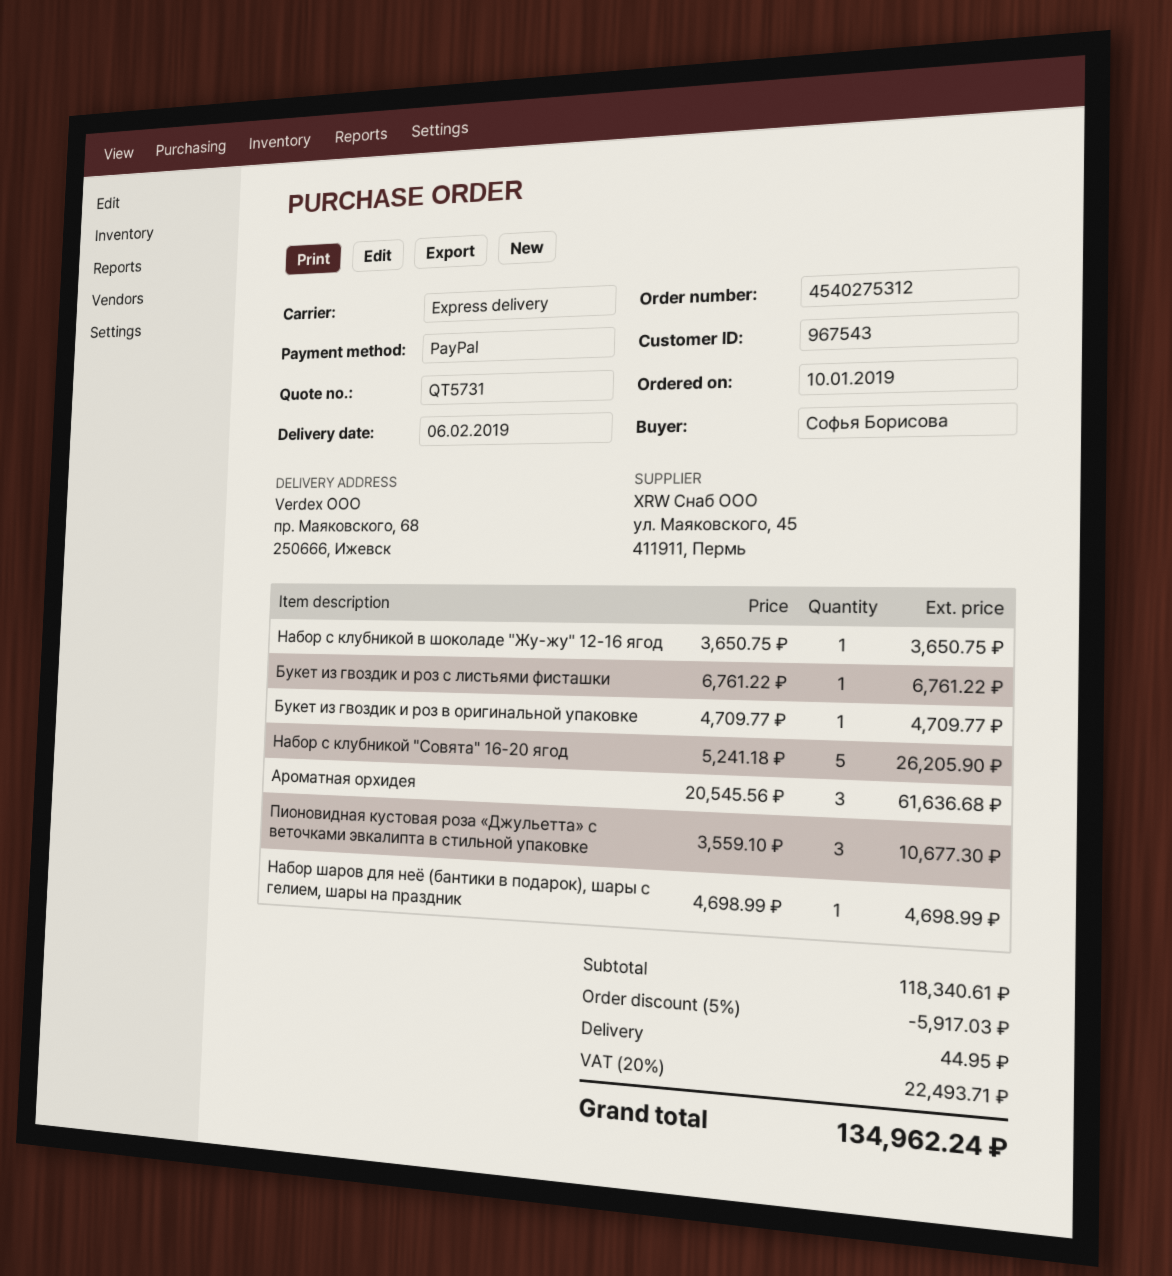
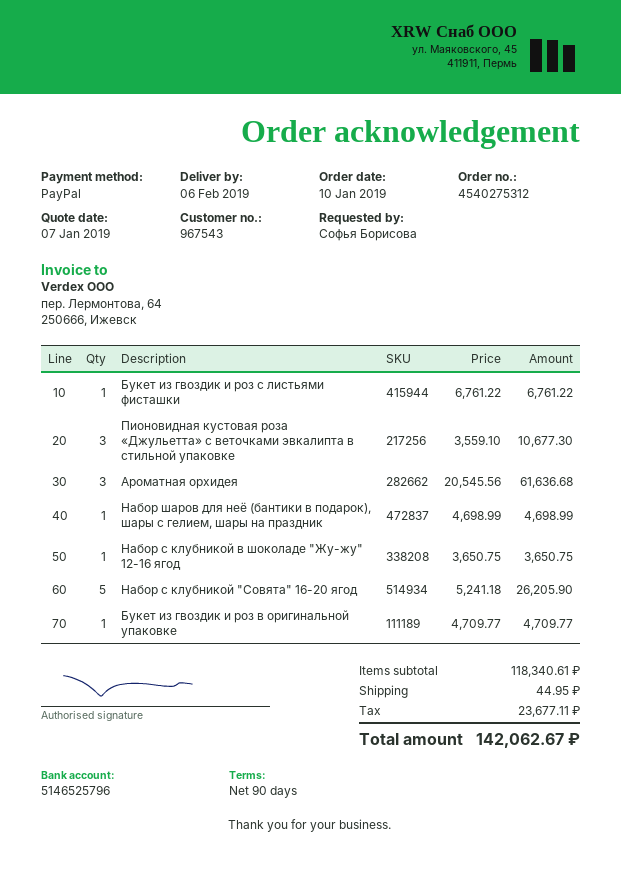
discount: 5% = 5917.03 -> none
tax: 22493.71 -> 23677.11
total: 134962.24 -> 142062.67

